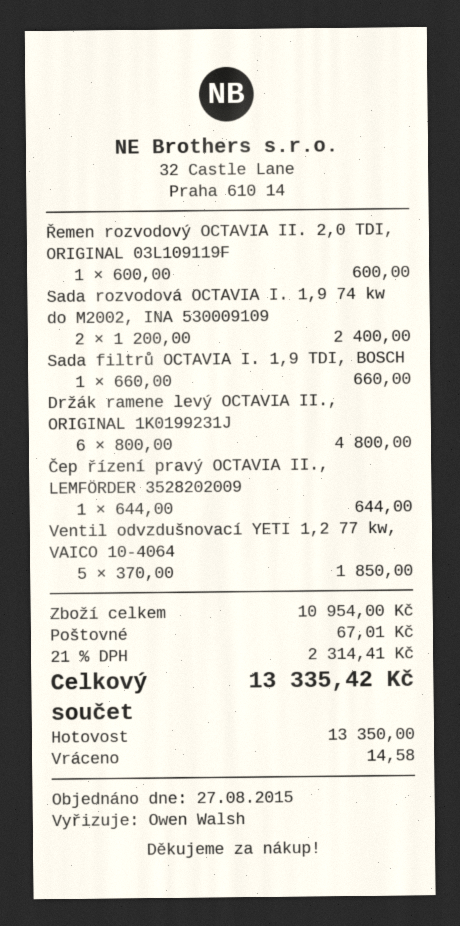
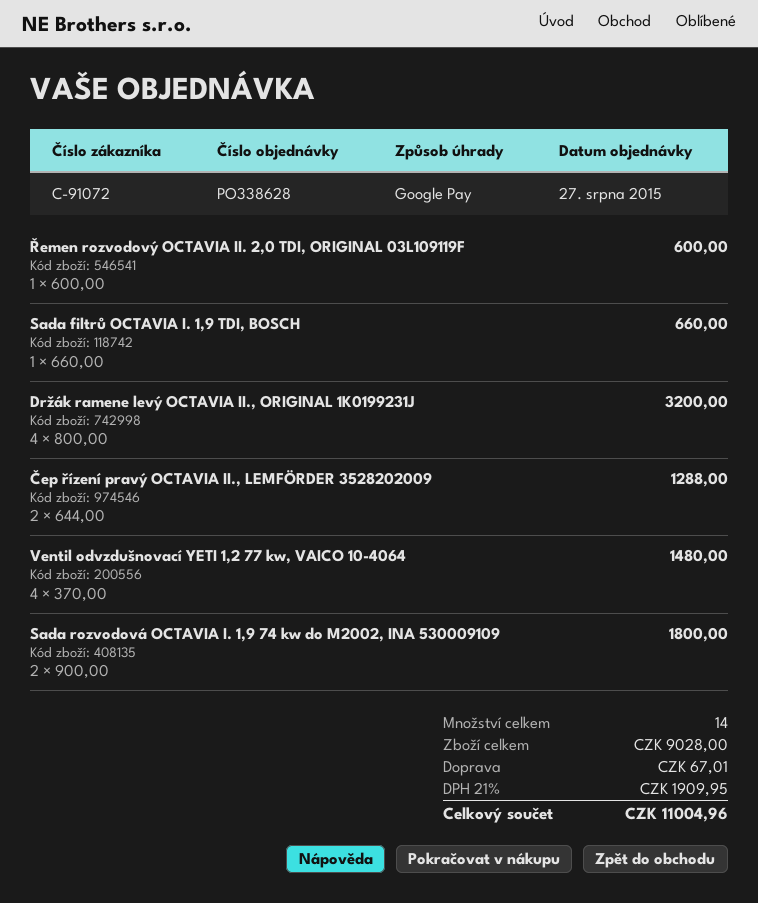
payment method: cash -> Google Pay
Sada rozvodová OCTAVIA I. 1,9 74 kw do M2002, INA 530009109: 2 x 1200.00 = 2400.00 -> 2 x 900.00 = 1800.00
Držák ramene levý OCTAVIA II., ORIGINAL 1K0199231J: 6 x 800.00 = 4800.00 -> 4 x 800.00 = 3200.00
Čep řízení pravý OCTAVIA II., LEMFÖRDER 3528202009: 1 x 644.00 = 644.00 -> 2 x 644.00 = 1288.00
Ventil odvzdušnovací YETI 1,2 77 kw, VAICO 10-4064: 5 x 370.00 = 1850.00 -> 4 x 370.00 = 1480.00
subtotal: 10954.00 -> 9028.00
tax: 21% = 2314.41 -> 21% = 1909.95
total: 13335.42 -> 11004.96

